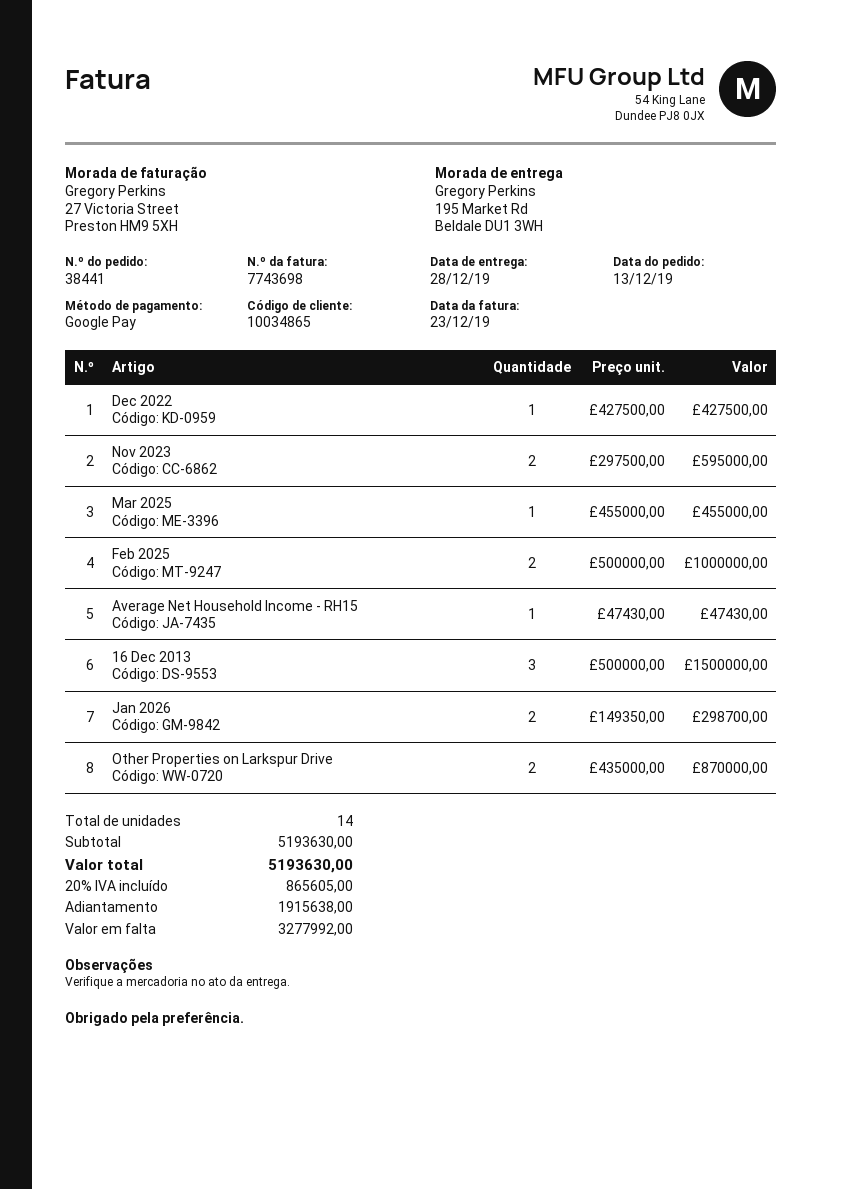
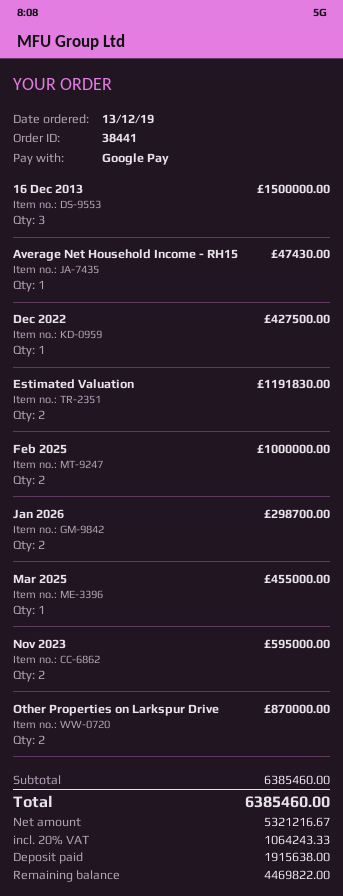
Estimated Valuation: none -> 2 for 1191830.00
subtotal: 5193630.00 -> 6385460.00
tax: 20% = 865605.00 -> 20% = 1064243.33
total: 5193630.00 -> 6385460.00
balance: 3277992.00 -> 4469822.00

